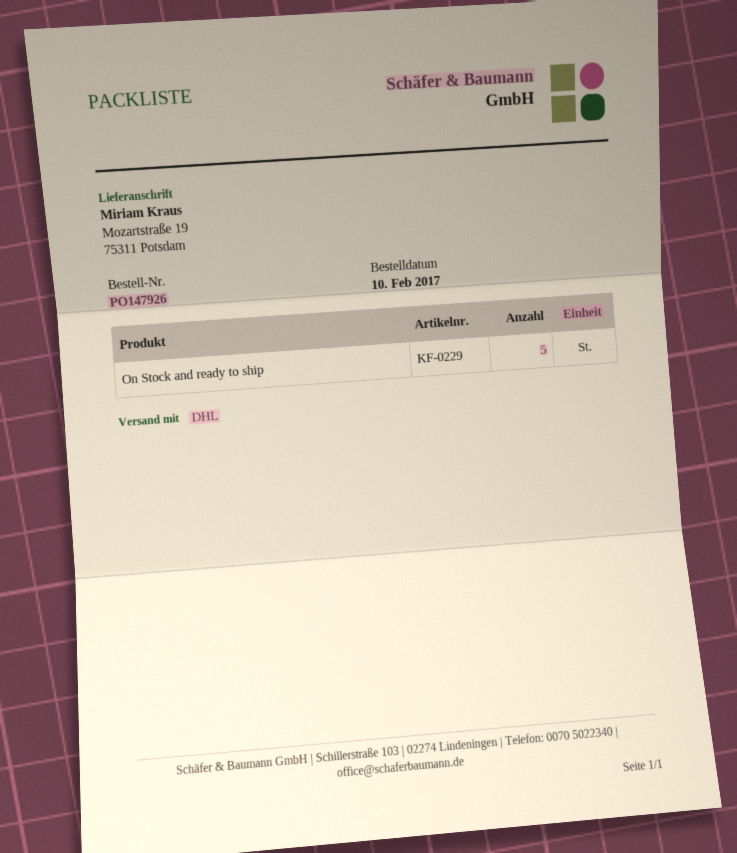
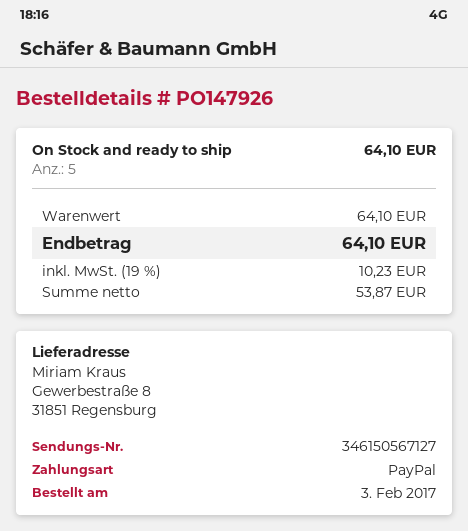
order date: 2017-02-10 -> 2017-02-03
ship to: Mozartstraße 19, 75311 Potsdam -> Gewerbestraße 8, 31851 Regensburg

